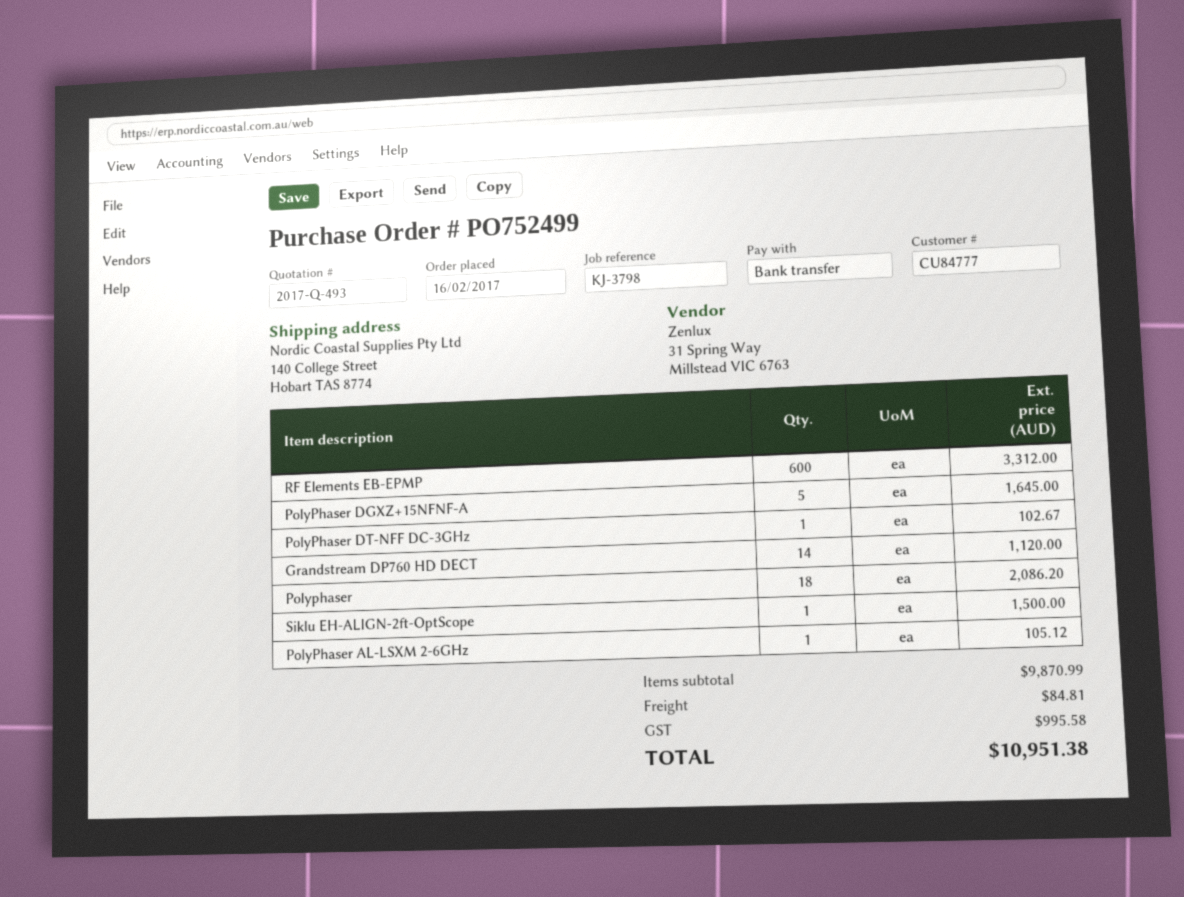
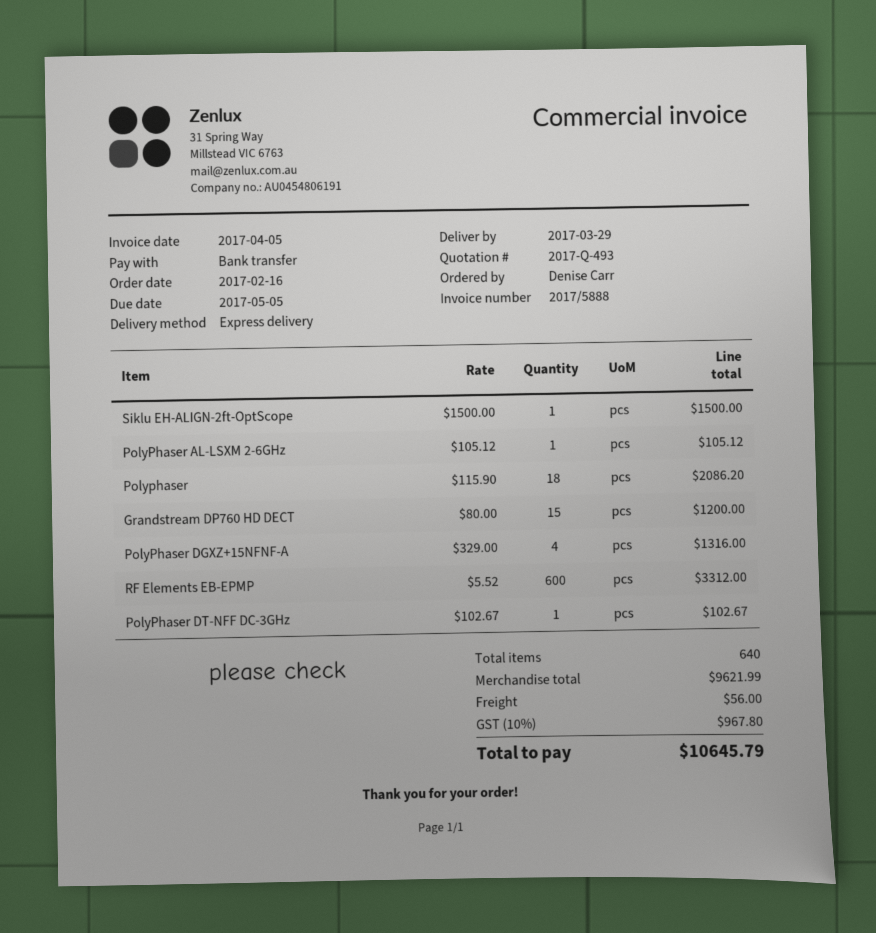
PolyPhaser DGXZ+15NFNF-A: 5 for 1645.00 -> 4 for 1316.00
Grandstream DP760 HD DECT: 14 for 1120.00 -> 15 for 1200.00
subtotal: 9870.99 -> 9621.99
shipping: 84.81 -> 56.00
tax: 995.58 -> 967.80
total: 10951.38 -> 10645.79

